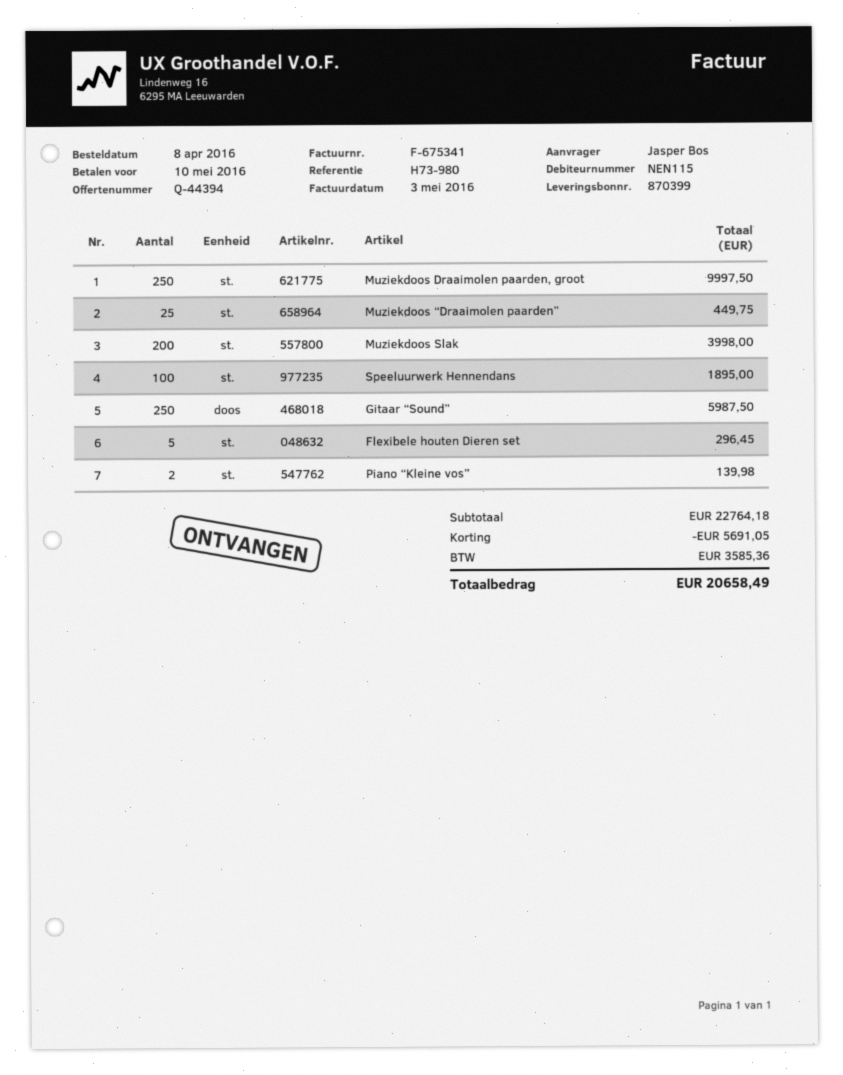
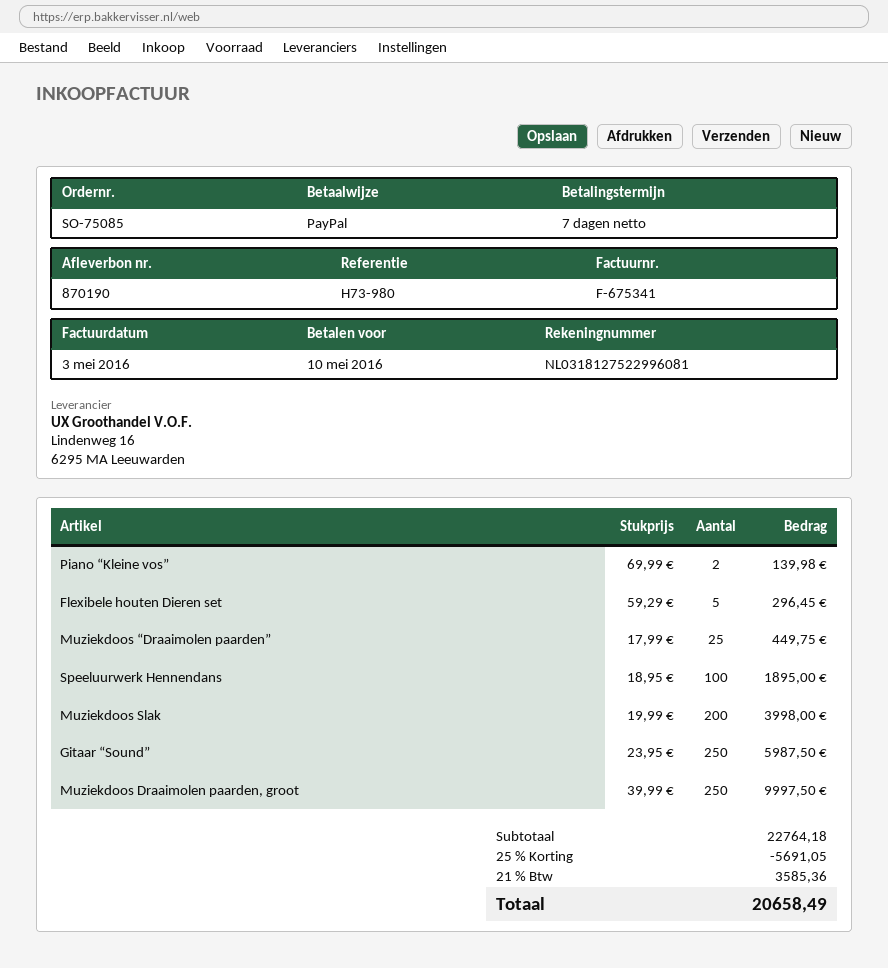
delivery note number: 870399 -> 870190

